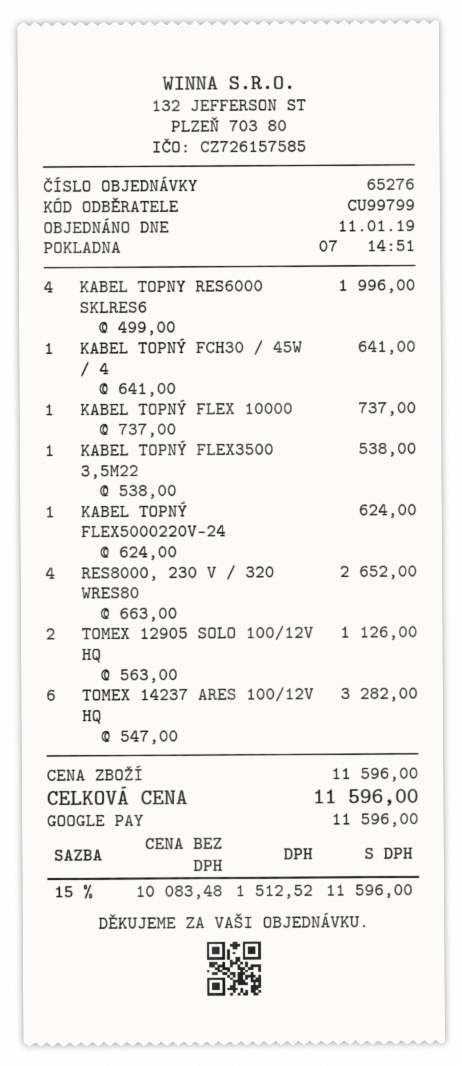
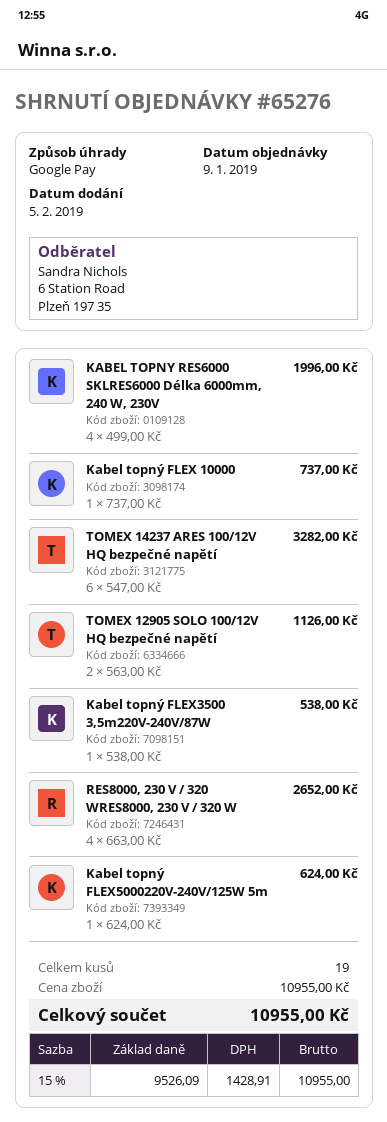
order date: 2019-01-11 -> 2019-01-09
KABEL TOPNÝ FCH30 / 45W / 4: 1 x 641.00 = 641.00 -> none
subtotal: 11596.00 -> 10955.00
net: 10083.48 -> 9526.09
tax: 15% = 1512.52 -> 15% = 1428.91
total: 11596.00 -> 10955.00

